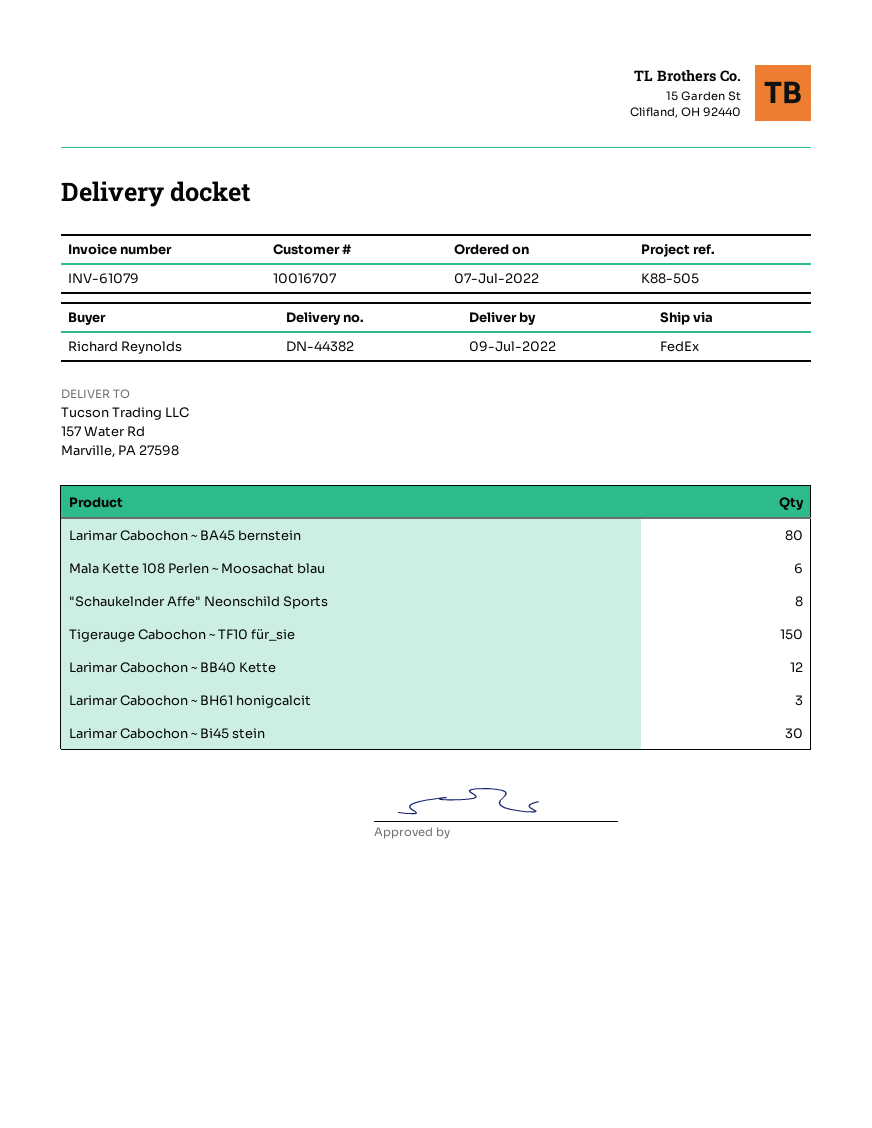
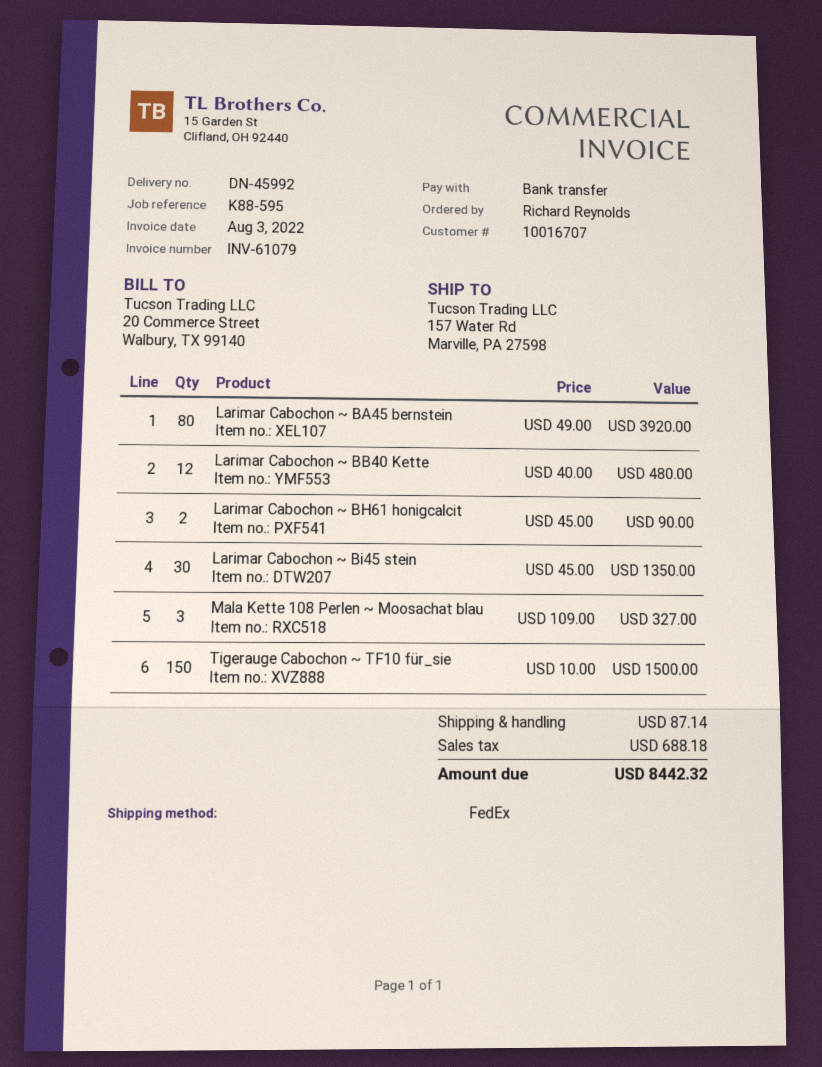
delivery note number: DN-44382 -> DN-45992
reference: K88-505 -> K88-595
Mala Kette 108 Perlen ~ Moosachat blau: 6 -> 3
"Schaukelnder Affe" Neonschild Sports: 8 -> none
Larimar Cabochon ~ BH61 honigcalcit: 3 -> 2

